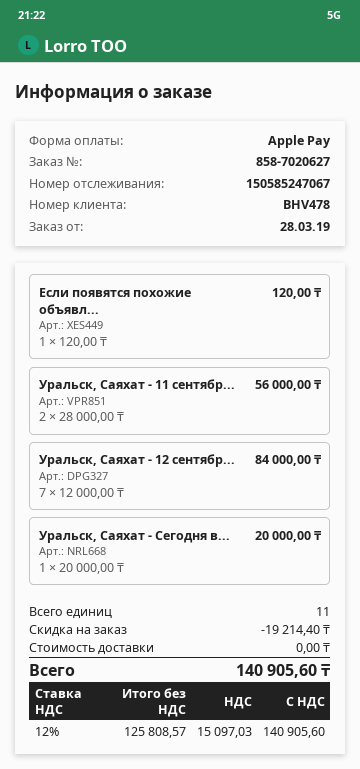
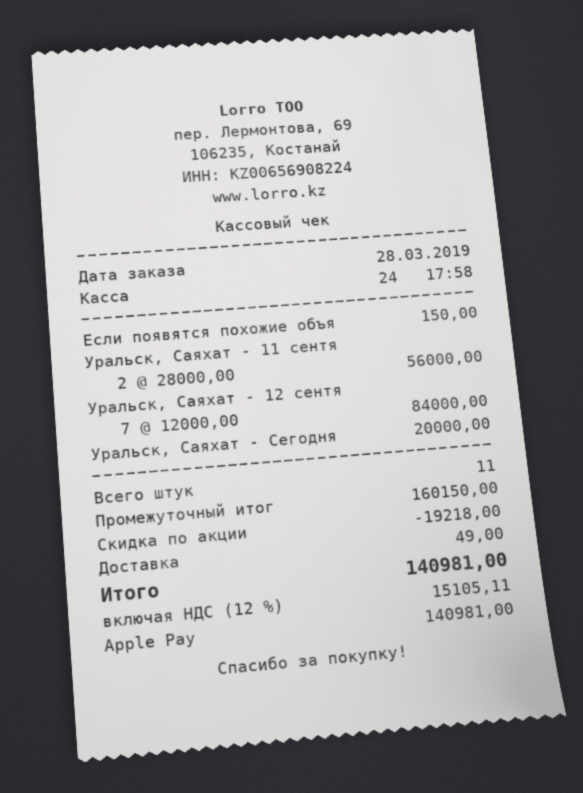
Если появятся похожие объявл...: 1 x 120.00 = 120.00 -> 1 x 150.00 = 150.00
discount: 19214.40 -> 19218.00
shipping: 0.00 -> 49.00
tax: 12% = 15097.03 -> 12% = 15105.11
total: 140905.60 -> 140981.00

